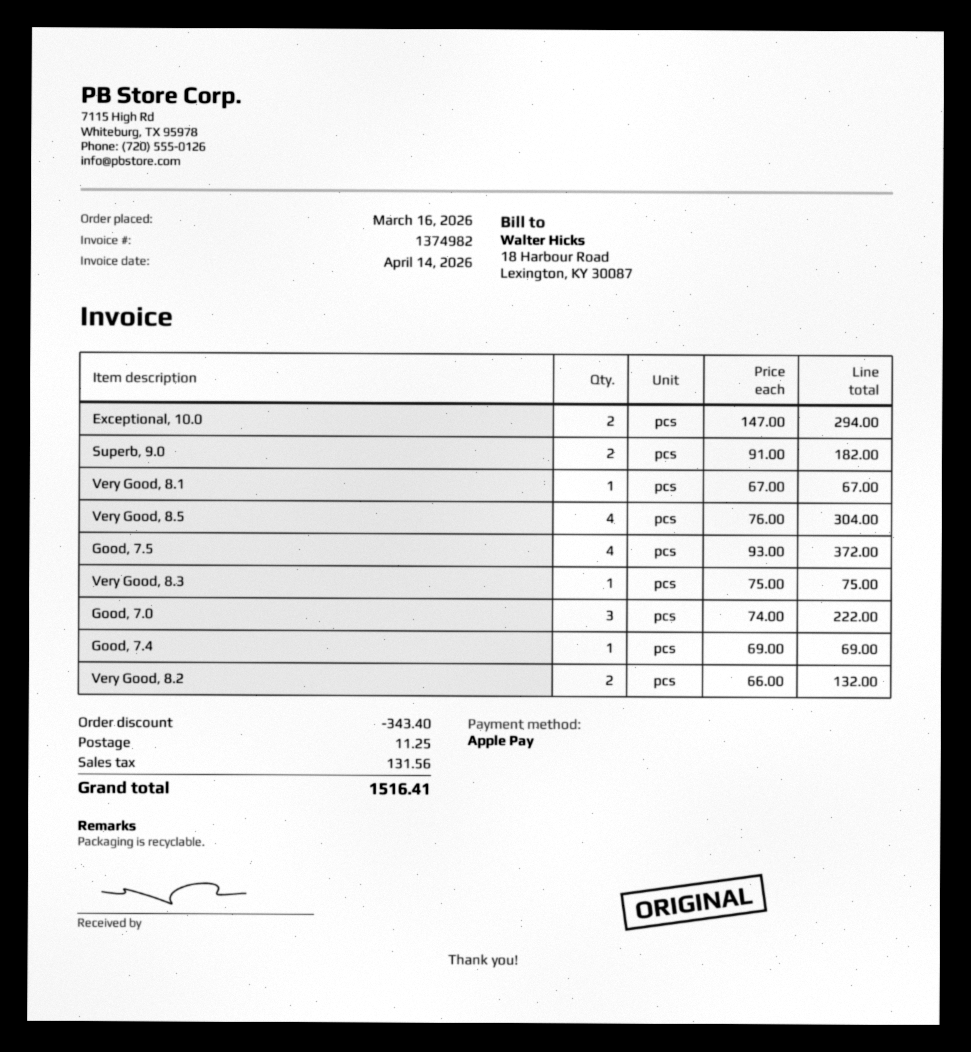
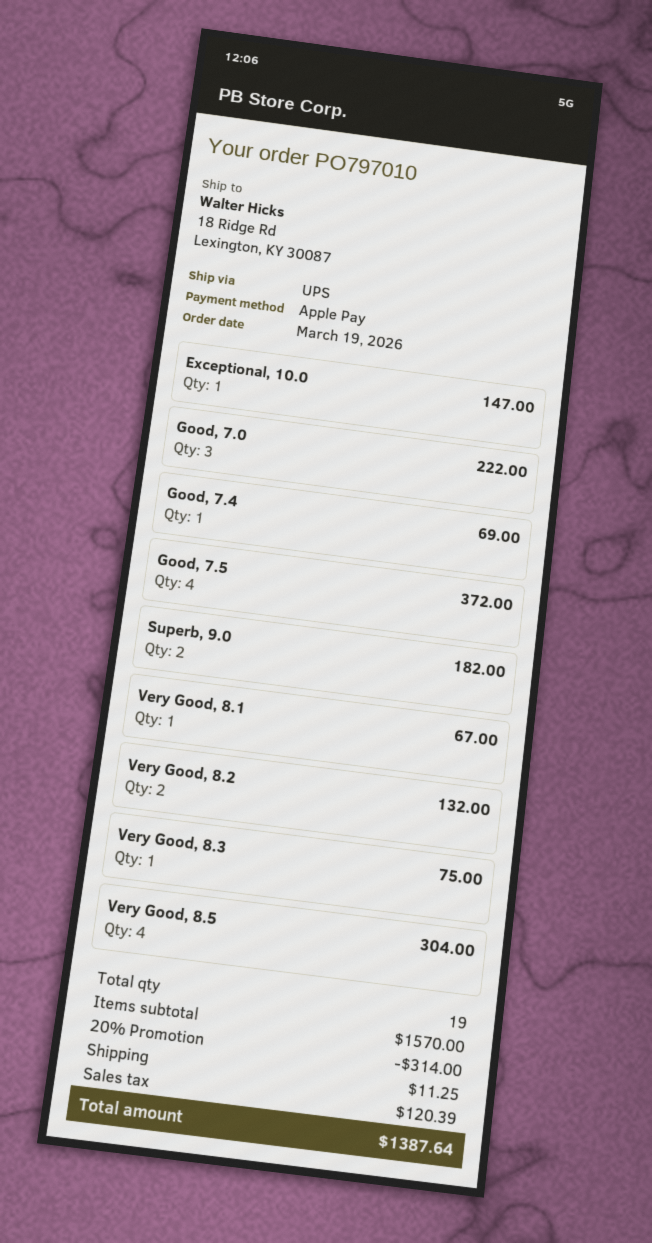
order date: 2026-03-16 -> 2026-03-19
Exceptional, 10.0: 2 for 294.00 -> 1 for 147.00
discount: 343.40 -> 314.00
tax: 131.56 -> 120.39
total: 1516.41 -> 1387.64

